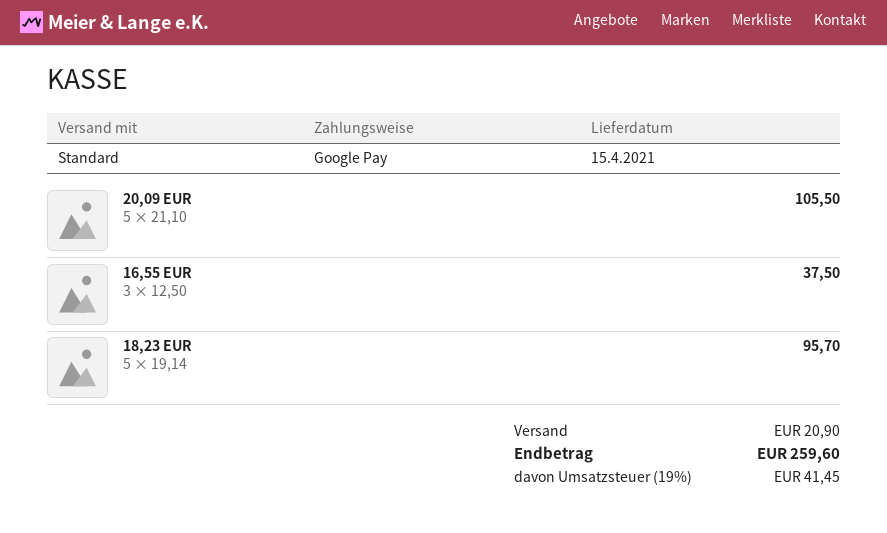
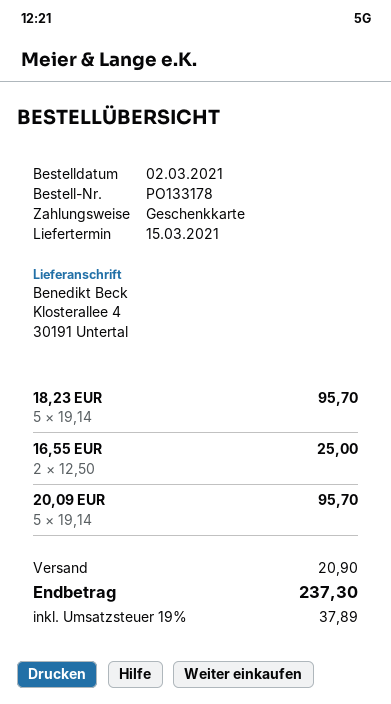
delivery date: 2021-04-15 -> 2021-03-15
payment method: Google Pay -> gift card
20,09 EUR: 5 x 21.10 = 105.50 -> 5 x 19.14 = 95.70
16,55 EUR: 3 x 12.50 = 37.50 -> 2 x 12.50 = 25.00
tax: 19% = 41.45 -> 19% = 37.89
total: 259.60 -> 237.30

